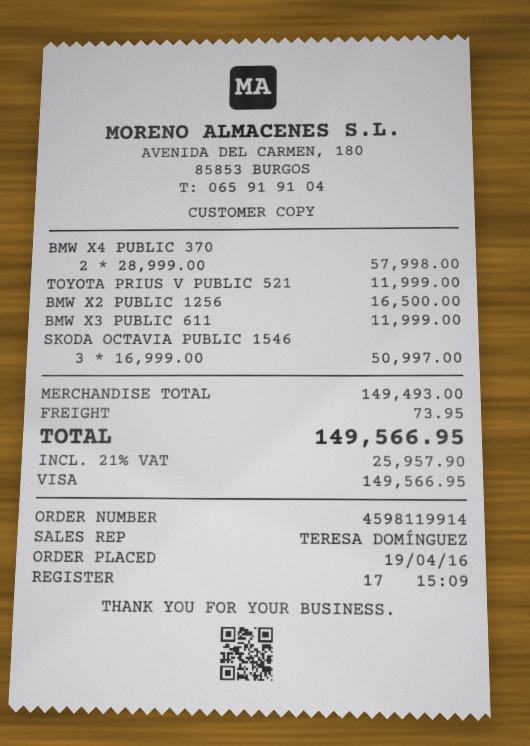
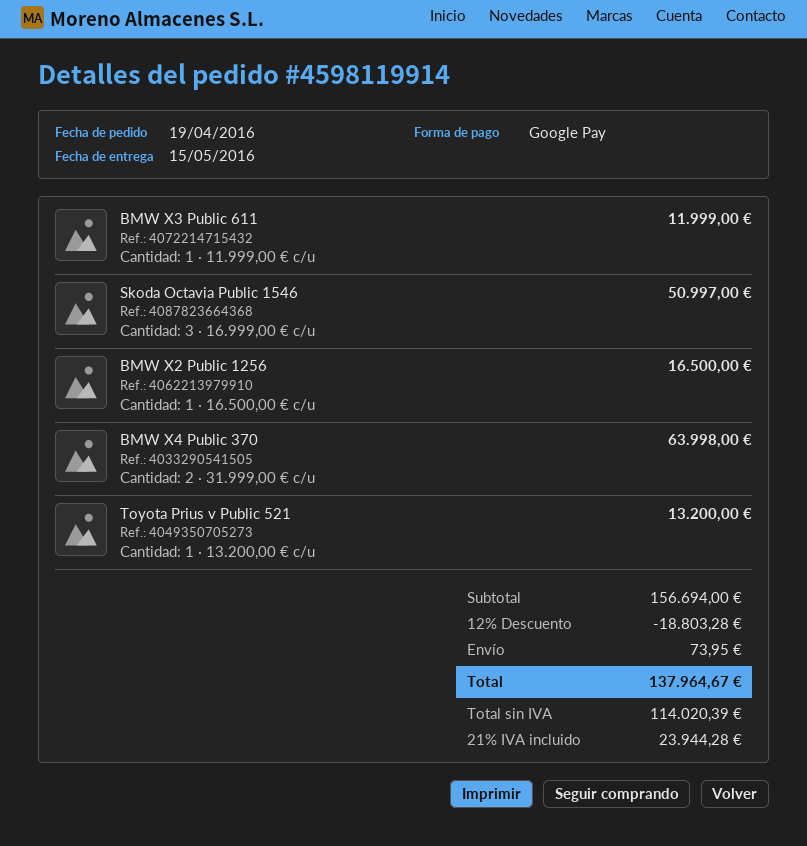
payment method: Visa -> Google Pay
BMW X4 PUBLIC 370: 2 x 28999.00 = 57998.00 -> 2 x 31999.00 = 63998.00
TOYOTA PRIUS V PUBLIC 521: 1 x 11999.00 = 11999.00 -> 1 x 13200.00 = 13200.00
subtotal: 149493.00 -> 156694.00
discount: none -> 12% = 18803.28
tax: 21% = 25957.90 -> 21% = 23944.28
total: 149566.95 -> 137964.67

